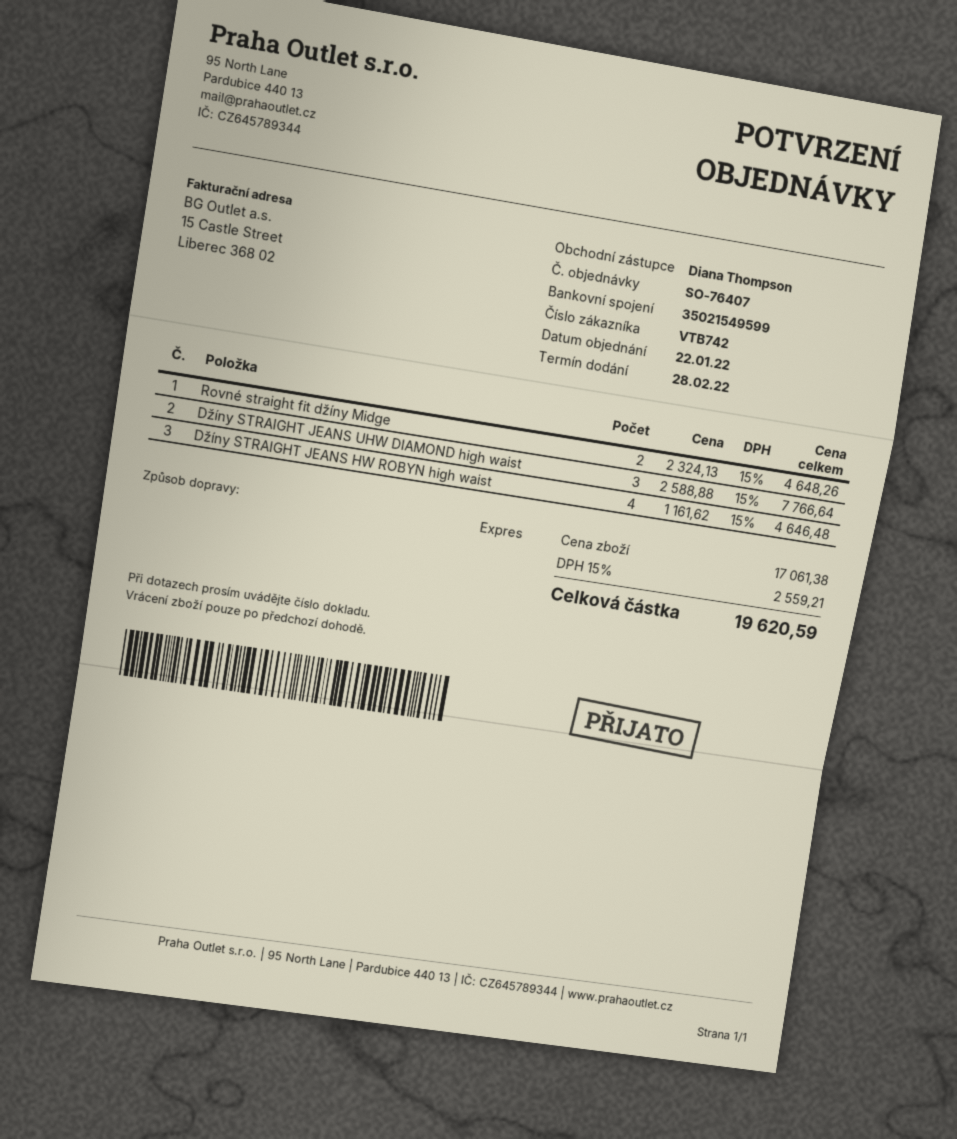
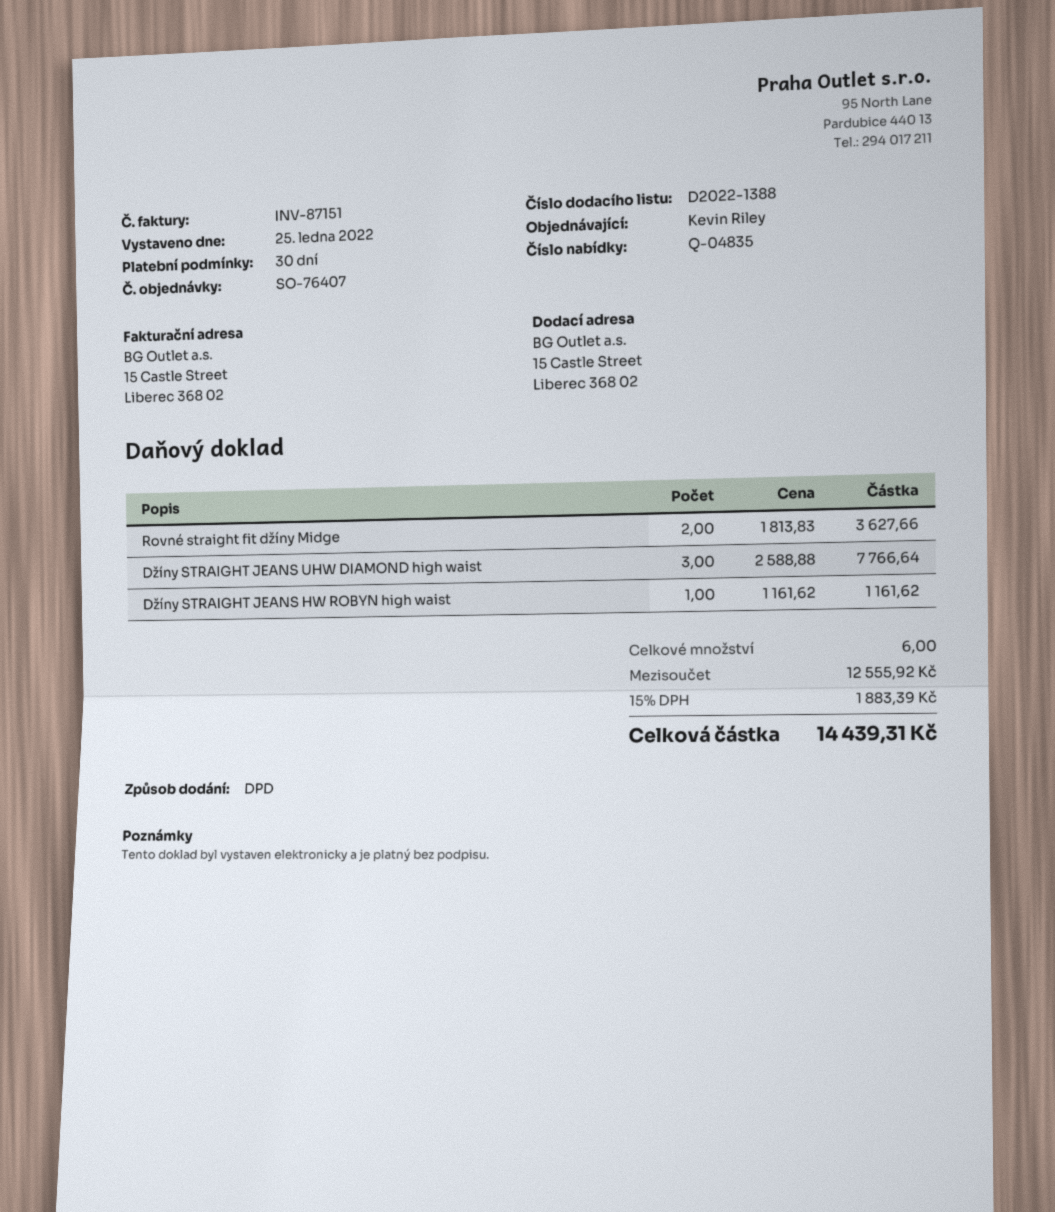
shipping method: express -> DPD
Rovné straight fit džíny Midge: 2 x 2324.13 = 4648.26 -> 2 x 1813.83 = 3627.66
Džíny STRAIGHT JEANS HW ROBYN high waist: 4 x 1161.62 = 4646.48 -> 1 x 1161.62 = 1161.62
subtotal: 17061.38 -> 12555.92
tax: 15% = 2559.21 -> 15% = 1883.39
total: 19620.59 -> 14439.31

